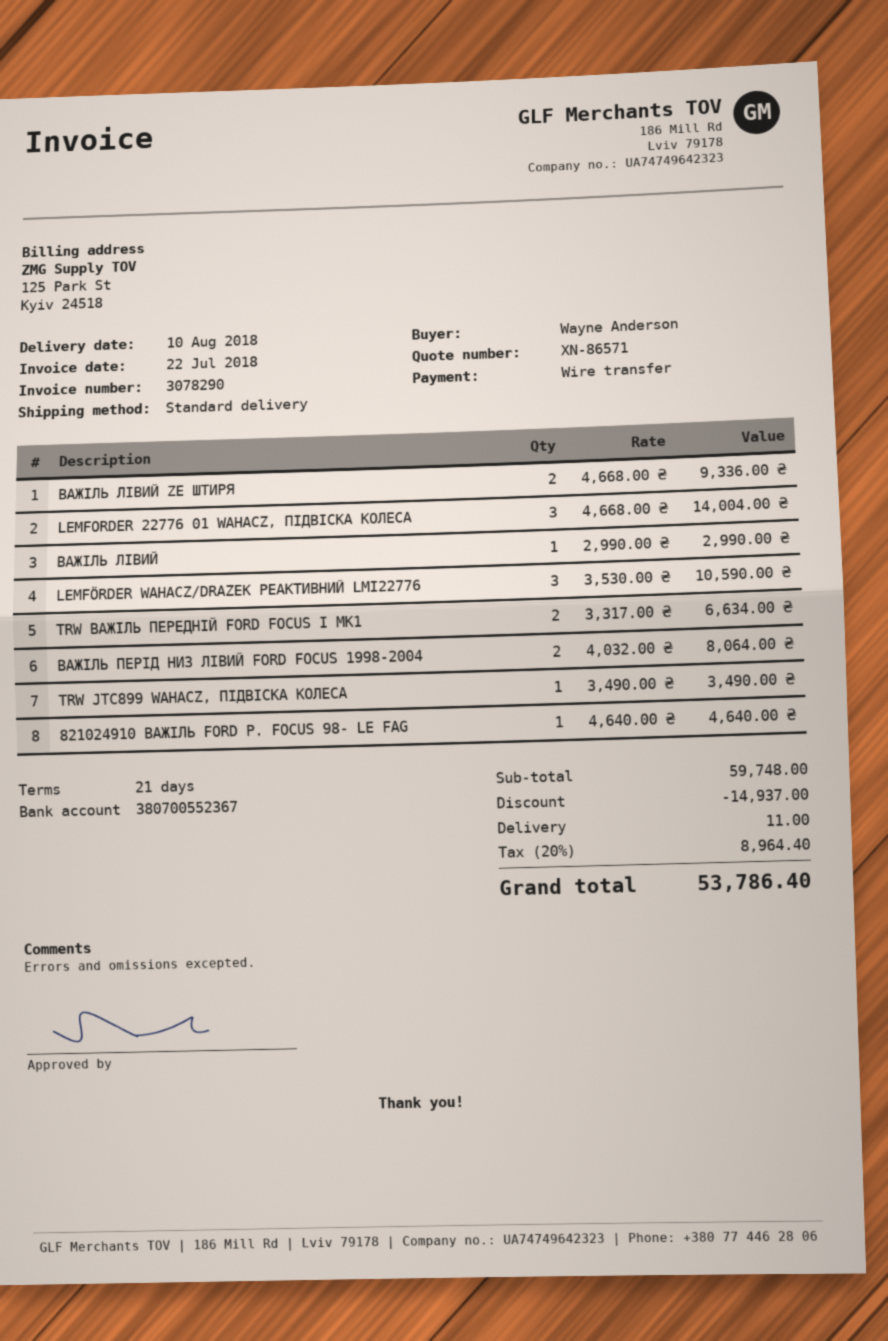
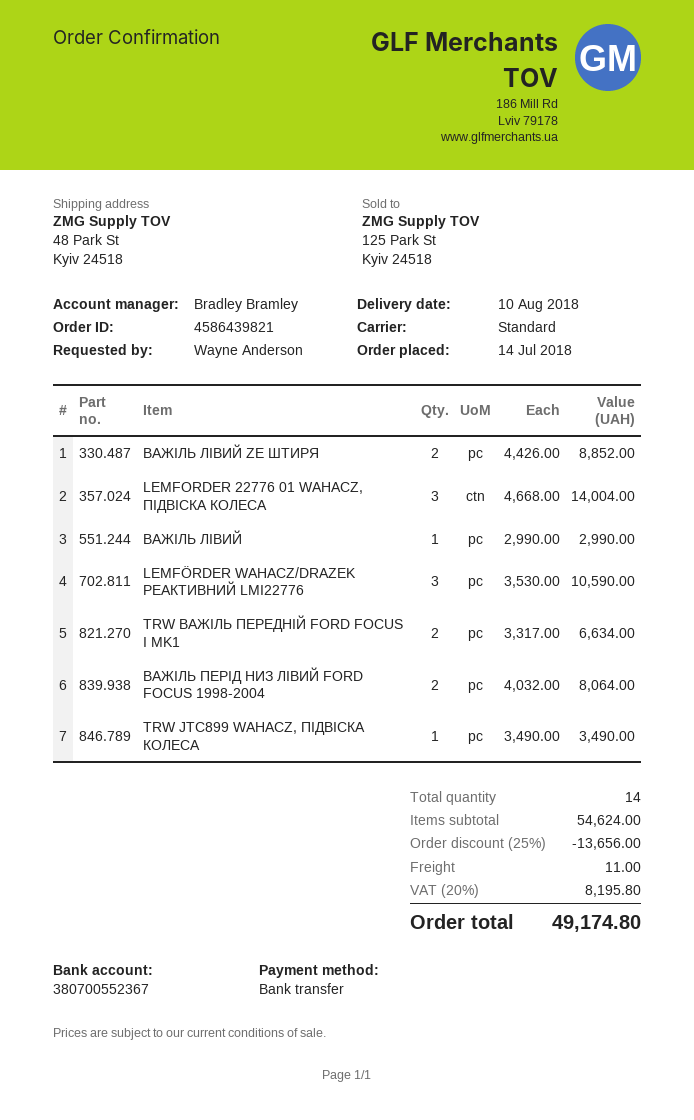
ВАЖІЛЬ ЛІВИЙ ZE ШТИРЯ: 2 x 4668.00 = 9336.00 -> 2 x 4426.00 = 8852.00
821024910 ВАЖІЛЬ FORD P. FOCUS 98- LE FAG: 1 x 4640.00 = 4640.00 -> none
subtotal: 59748.00 -> 54624.00
discount: 14937.00 -> 13656.00
tax: 20% = 8964.40 -> 20% = 8195.80
total: 53786.40 -> 49174.80

